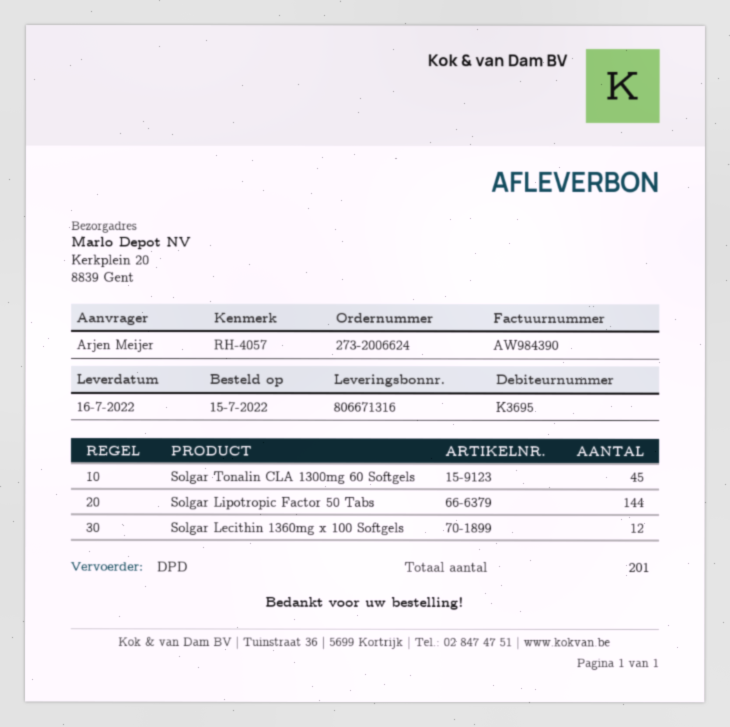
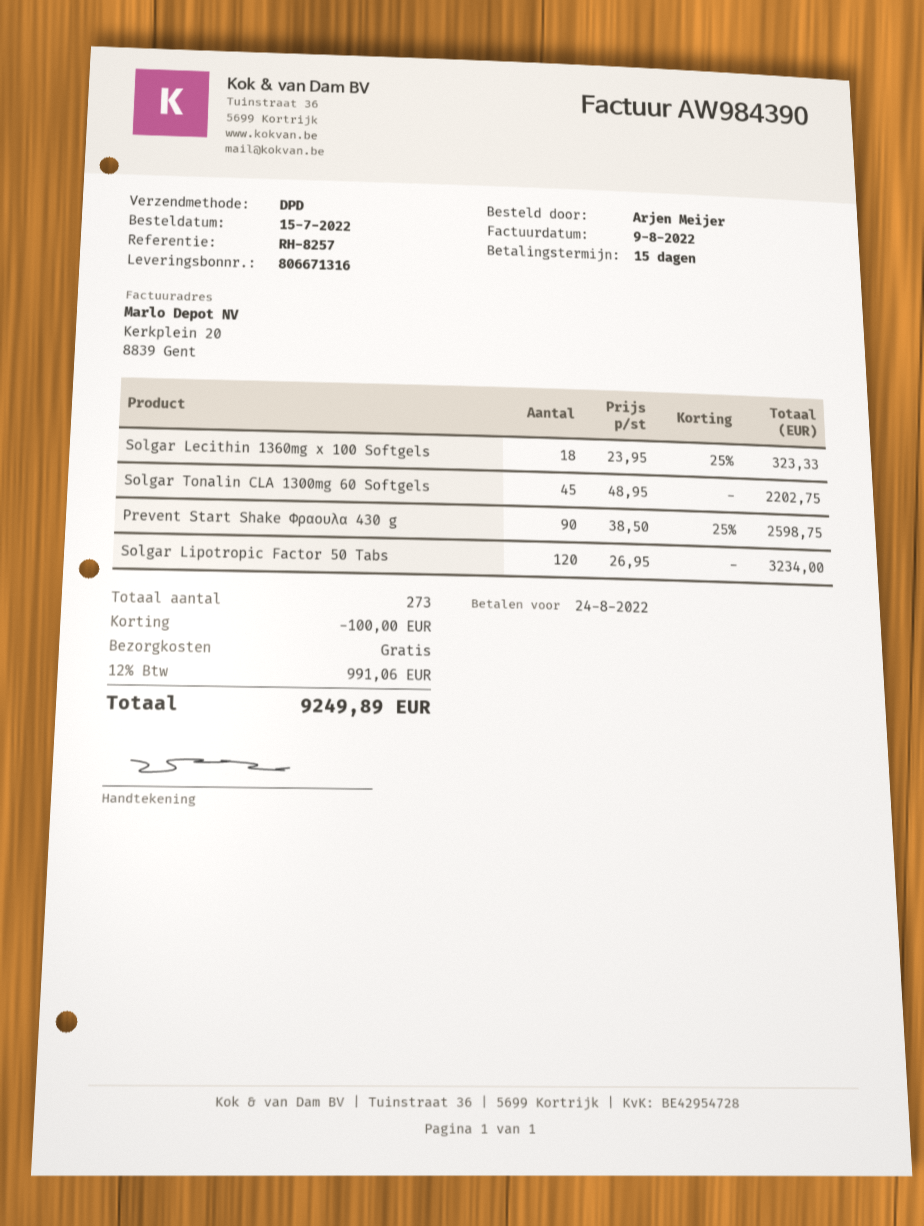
reference: RH-4057 -> RH-8257
Solgar Lipotropic Factor 50 Tabs: 144 -> 120
Solgar Lecithin 1360mg x 100 Softgels: 12 -> 18
Prevent Start Shake Φραουλα 430 g: none -> 90
total quantity: 201 -> 273

